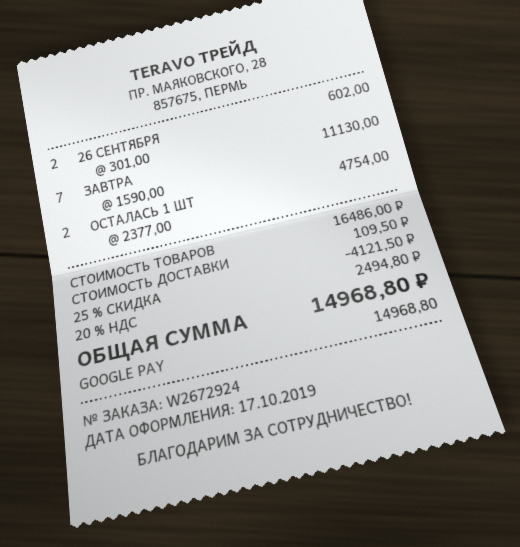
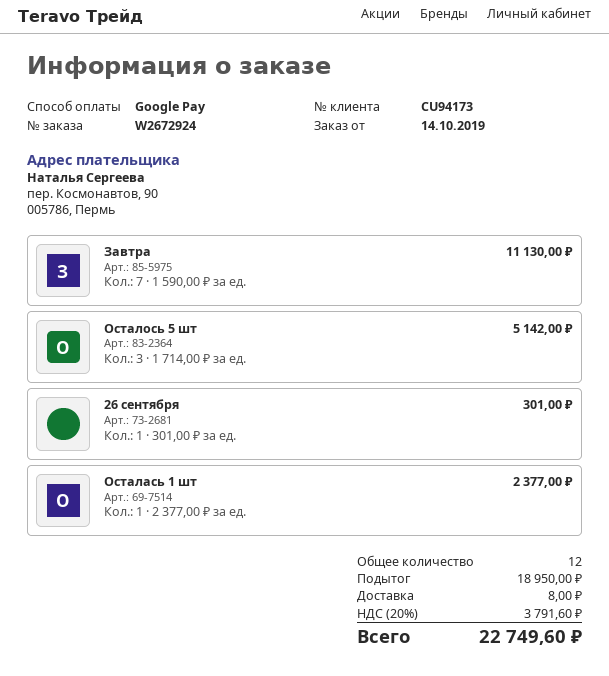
order date: 2019-10-17 -> 2019-10-14
26 СЕНТЯБРЯ: 2 x 301.00 = 602.00 -> 1 x 301.00 = 301.00
ОСТАЛАСЬ 1 ШТ: 2 x 2377.00 = 4754.00 -> 1 x 2377.00 = 2377.00
Осталось 5 шт: none -> 3 x 1714.00 = 5142.00
subtotal: 16486.00 -> 18950.00
discount: 25% = 4121.50 -> none
shipping: 109.50 -> 8.00
tax: 20% = 2494.80 -> 20% = 3791.60
total: 14968.80 -> 22749.60

